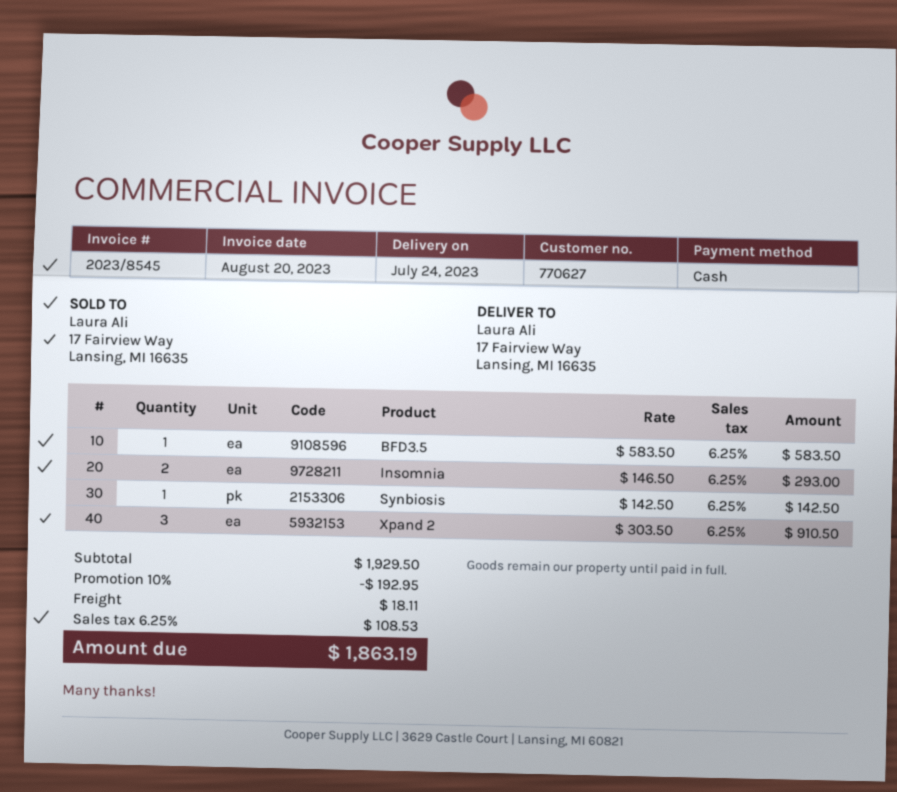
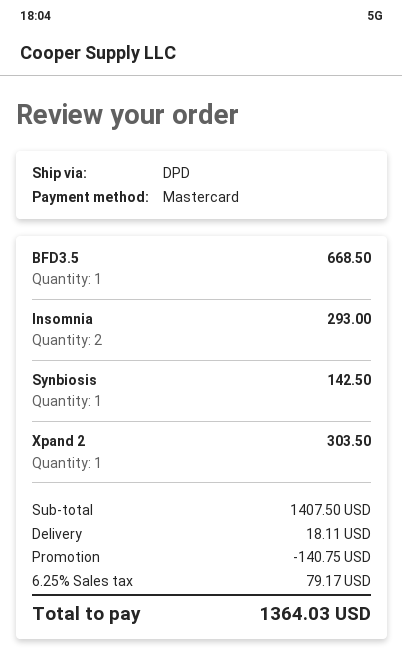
payment method: cash -> Mastercard
BFD3.5: 1 for 583.50 -> 1 for 668.50
Xpand 2: 3 for 910.50 -> 1 for 303.50
subtotal: 1929.50 -> 1407.50
discount: 192.95 -> 140.75
tax: 6.25% = 108.53 -> 6.25% = 79.17
total: 1863.19 -> 1364.03

